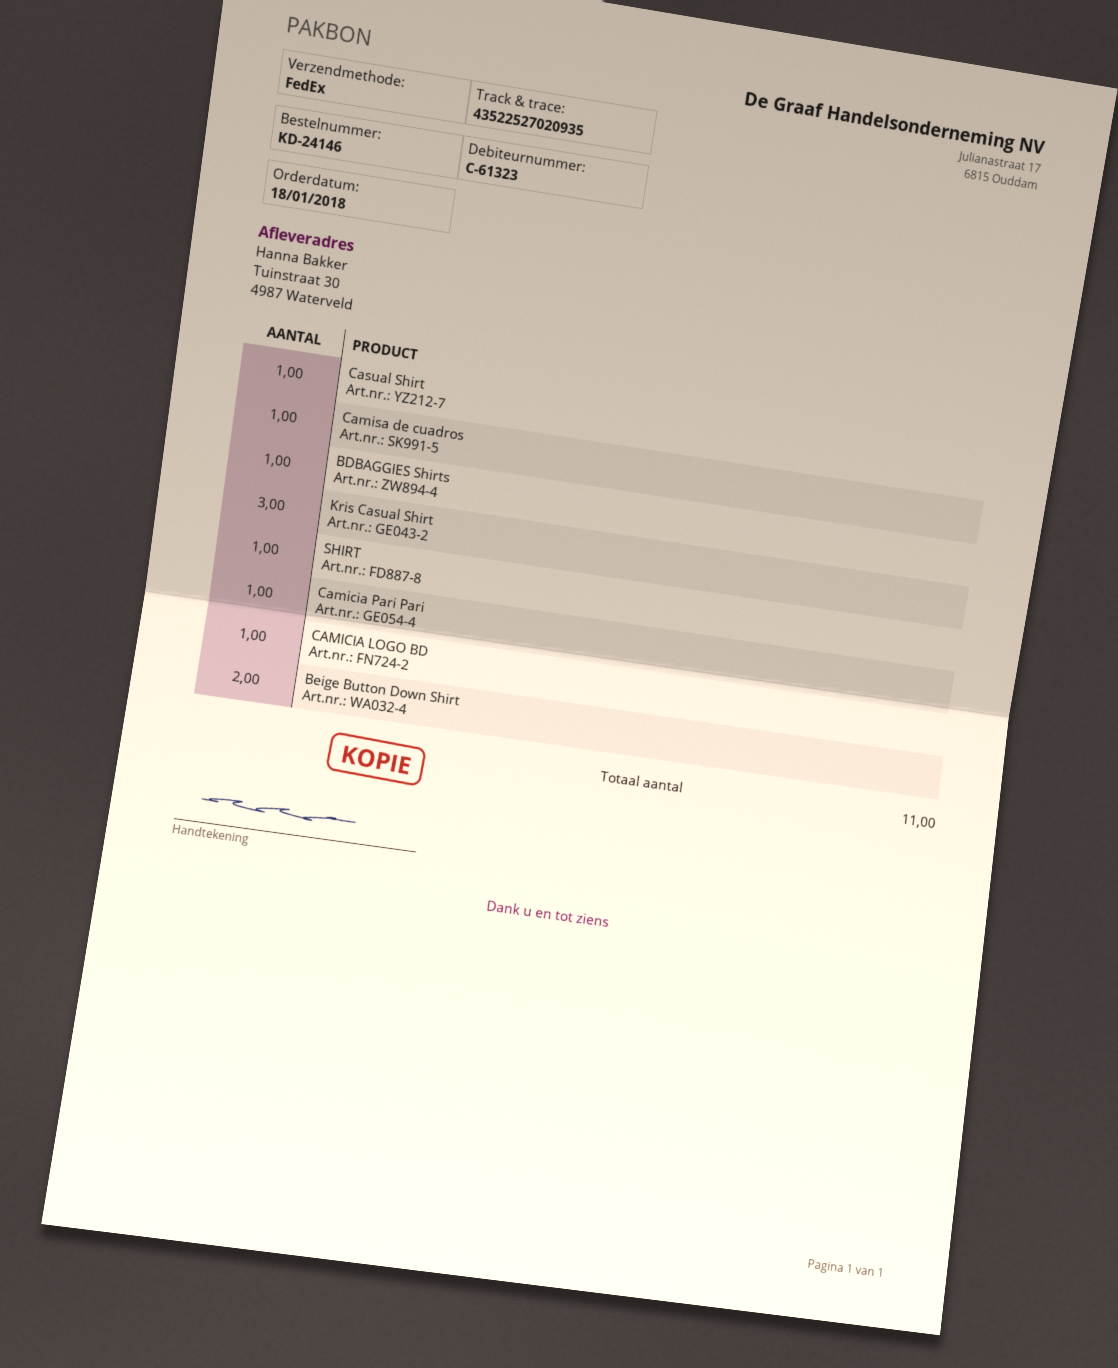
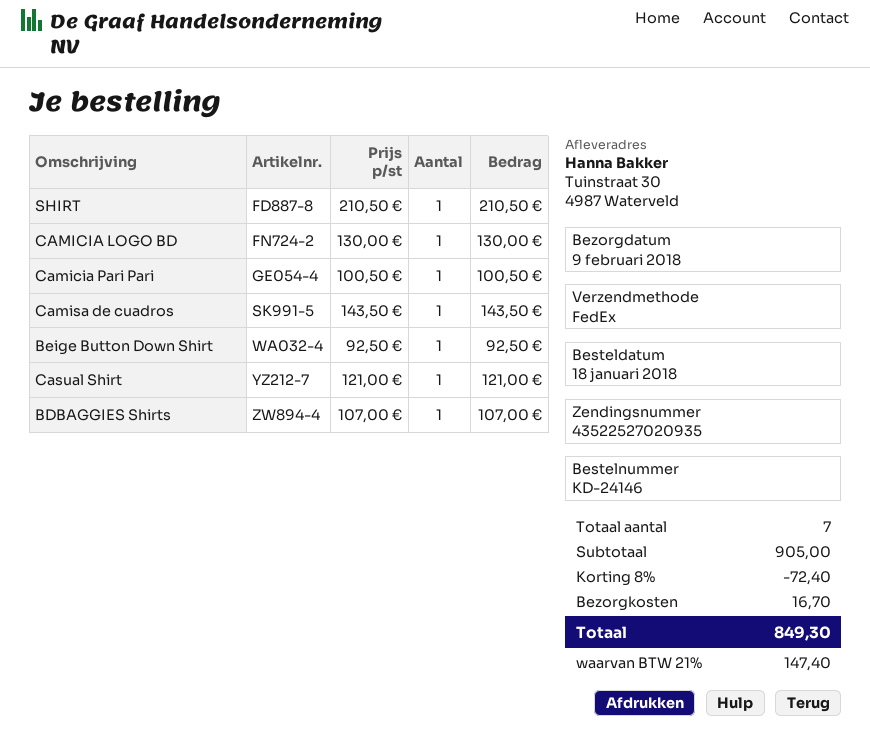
Kris Casual Shirt: 3 -> none
Beige Button Down Shirt: 2 -> 1
total quantity: 11 -> 7

